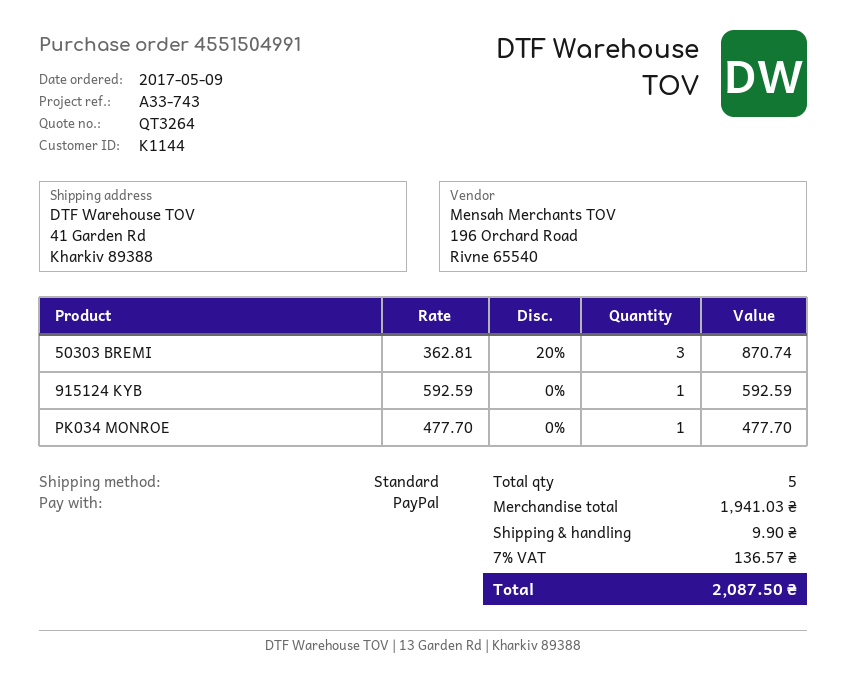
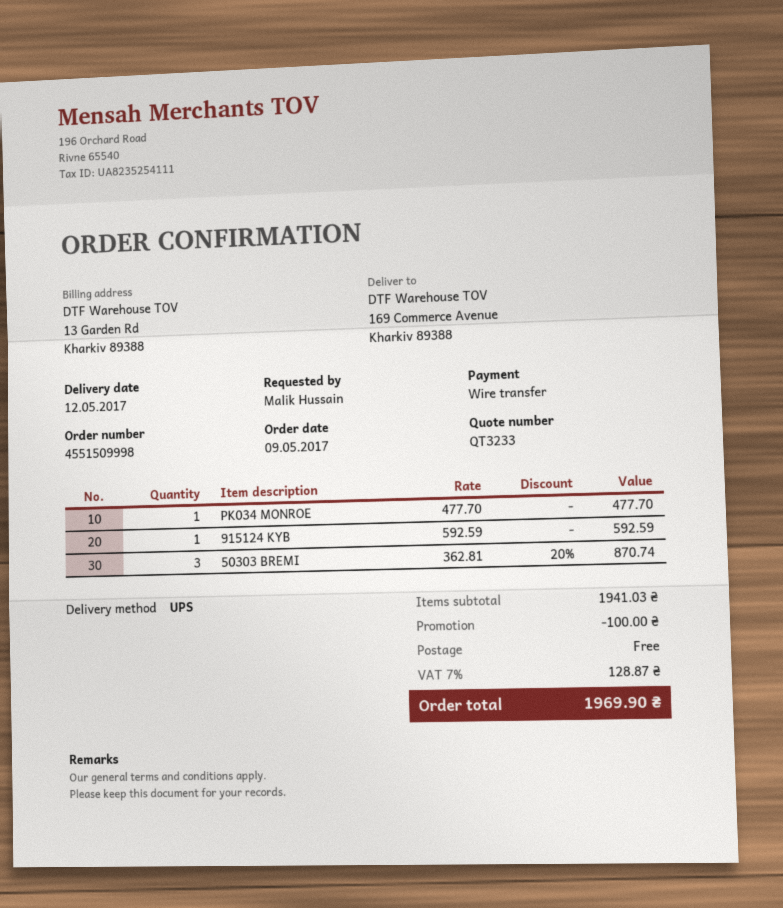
quote number: QT3264 -> QT3233
order number: 4551504991 -> 4551509998
payment method: PayPal -> bank transfer
shipping method: standard -> UPS
ship to: 41 Garden Rd, Kharkiv 89388 -> 169 Commerce Avenue, Kharkiv 89388
discount: none -> 100.00
shipping: 9.90 -> 0.00
tax: 7% = 136.57 -> 7% = 128.87
total: 2087.50 -> 1969.90

